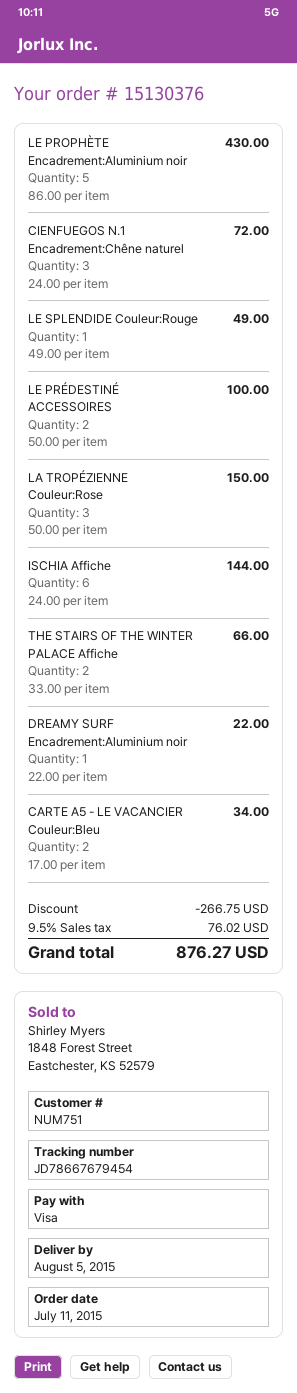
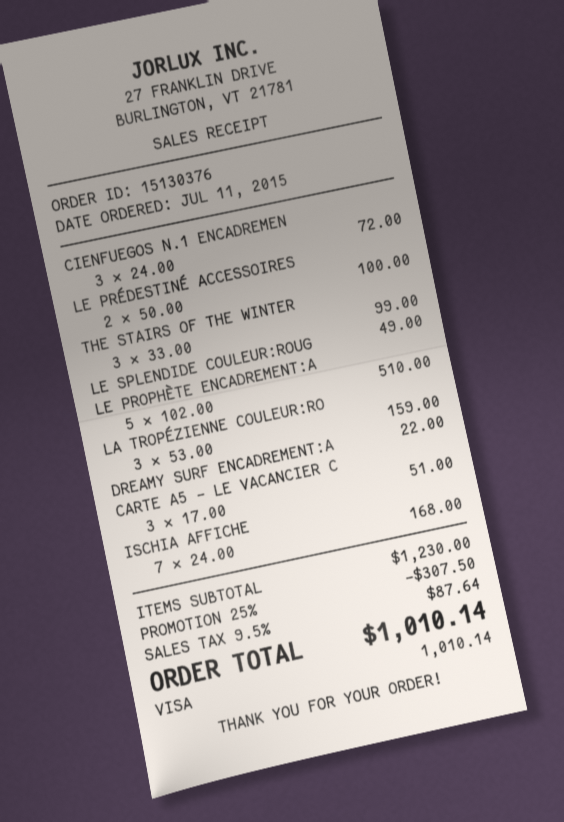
LE PROPHÈTE Encadrement:Aluminium noir: 5 x 86.00 = 430.00 -> 5 x 102.00 = 510.00
LA TROPÉZIENNE Couleur:Rose: 3 x 50.00 = 150.00 -> 3 x 53.00 = 159.00
ISCHIA Affiche: 6 x 24.00 = 144.00 -> 7 x 24.00 = 168.00
THE STAIRS OF THE WINTER PALACE Affiche: 2 x 33.00 = 66.00 -> 3 x 33.00 = 99.00
CARTE A5 - LE VACANCIER Couleur:Bleu: 2 x 17.00 = 34.00 -> 3 x 17.00 = 51.00
discount: 266.75 -> 307.50
tax: 9.5% = 76.02 -> 9.5% = 87.64
total: 876.27 -> 1010.14

